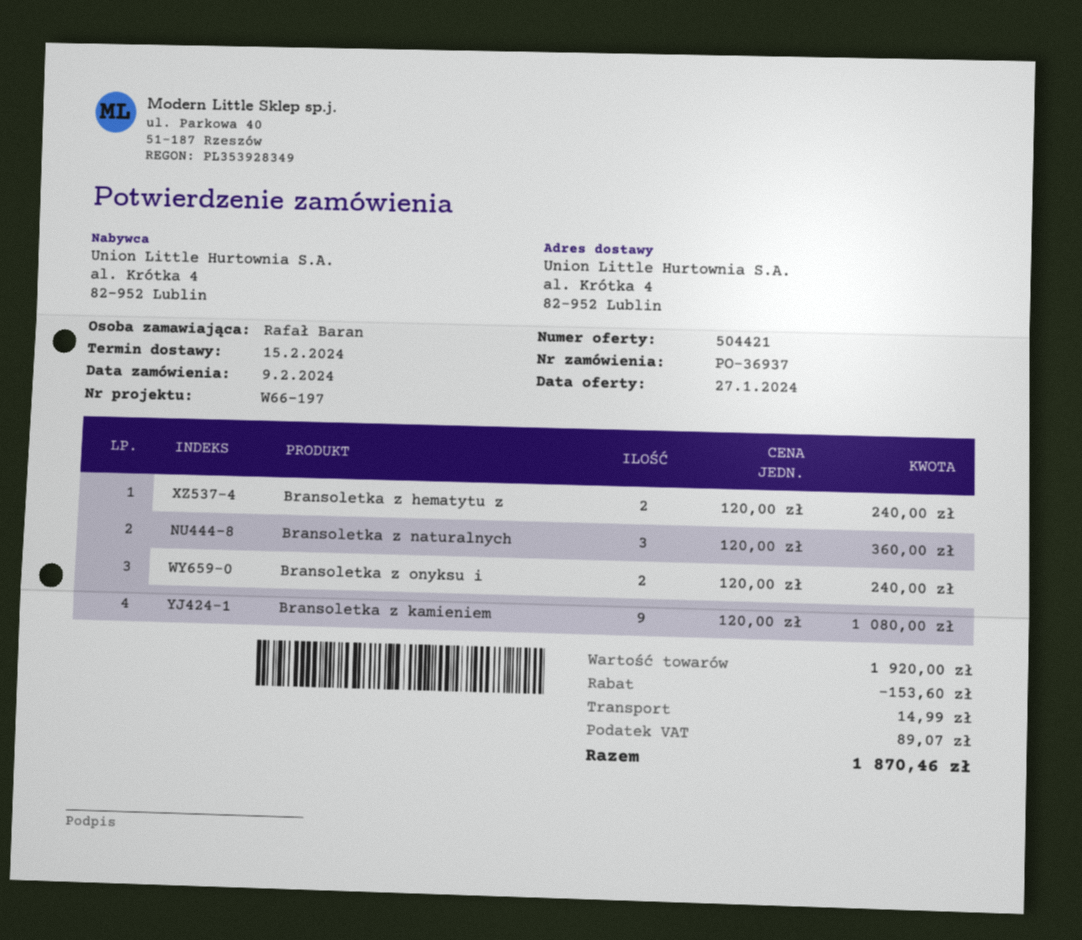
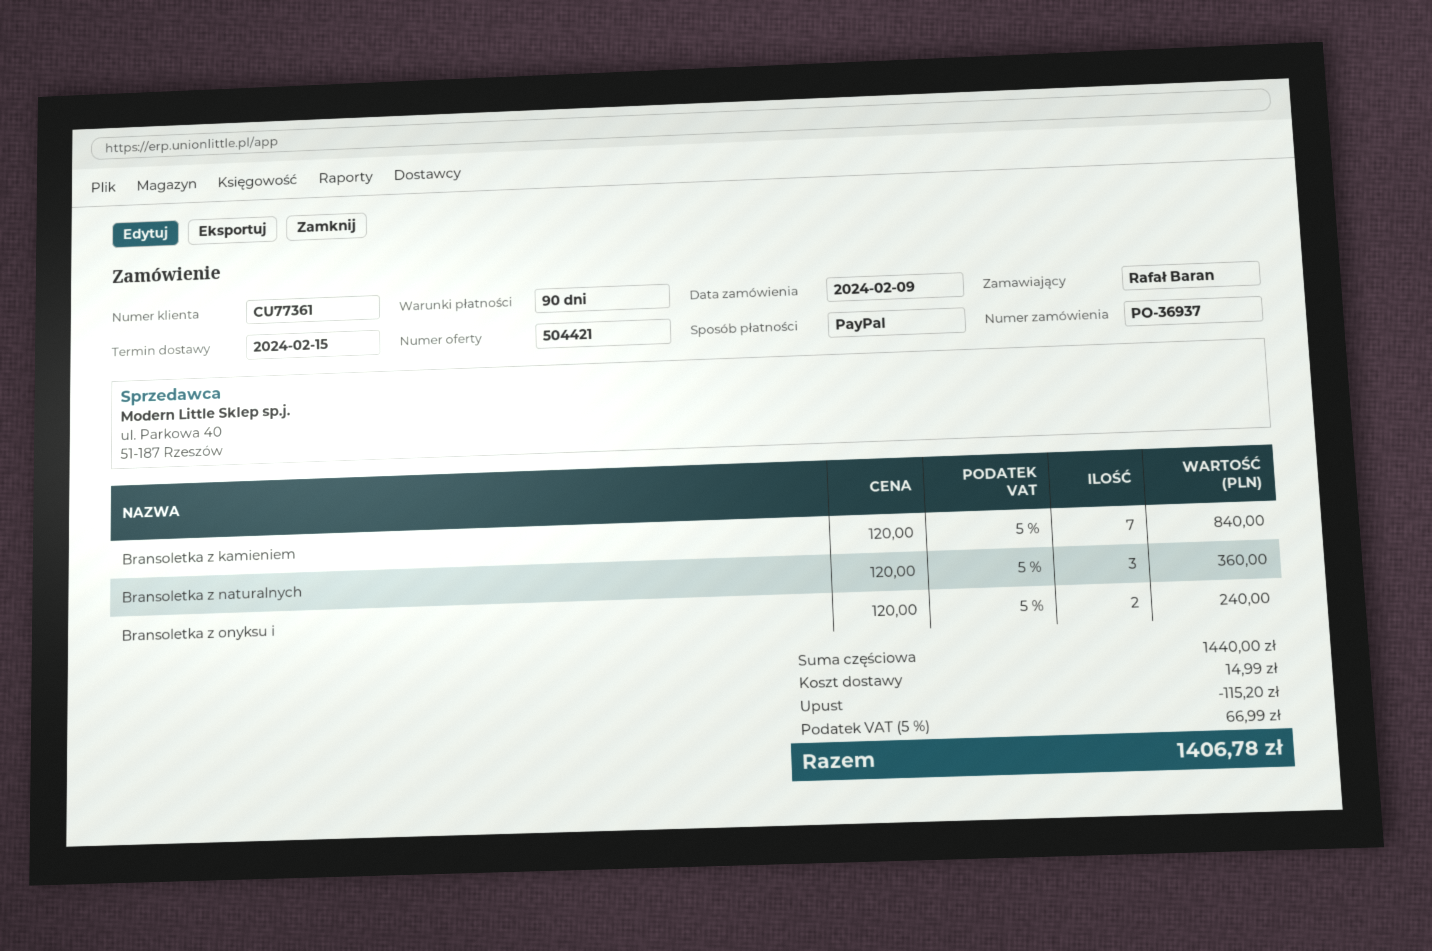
Bransoletka z hematytu z: 2 x 120.00 = 240.00 -> none
Bransoletka z kamieniem: 9 x 120.00 = 1080.00 -> 7 x 120.00 = 840.00
subtotal: 1920.00 -> 1440.00
discount: 153.60 -> 115.20
tax: 89.07 -> 66.99
total: 1870.46 -> 1406.78

